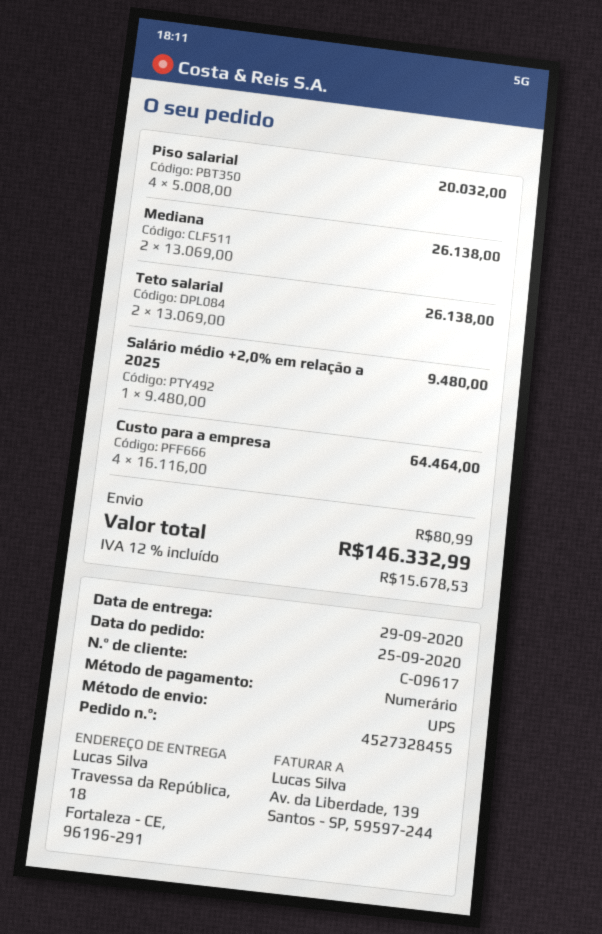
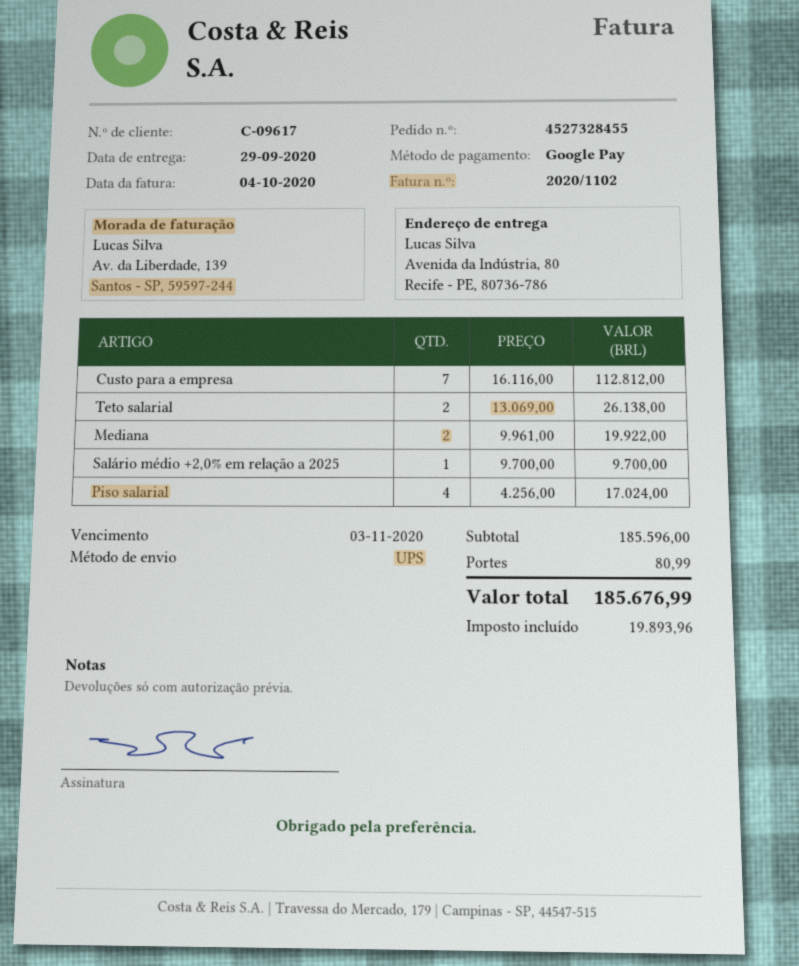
payment method: cash -> Google Pay
ship to: Travessa da República, 18, Fortaleza - CE, 96196-291 -> Avenida da Indústria, 80, Recife - PE, 80736-786
Piso salarial: 4 x 5008.00 = 20032.00 -> 4 x 4256.00 = 17024.00
Mediana: 2 x 13069.00 = 26138.00 -> 2 x 9961.00 = 19922.00
Salário médio +2,0% em relação a 2025: 1 x 9480.00 = 9480.00 -> 1 x 9700.00 = 9700.00
Custo para a empresa: 4 x 16116.00 = 64464.00 -> 7 x 16116.00 = 112812.00
tax: 15678.53 -> 19893.96
total: 146332.99 -> 185676.99

